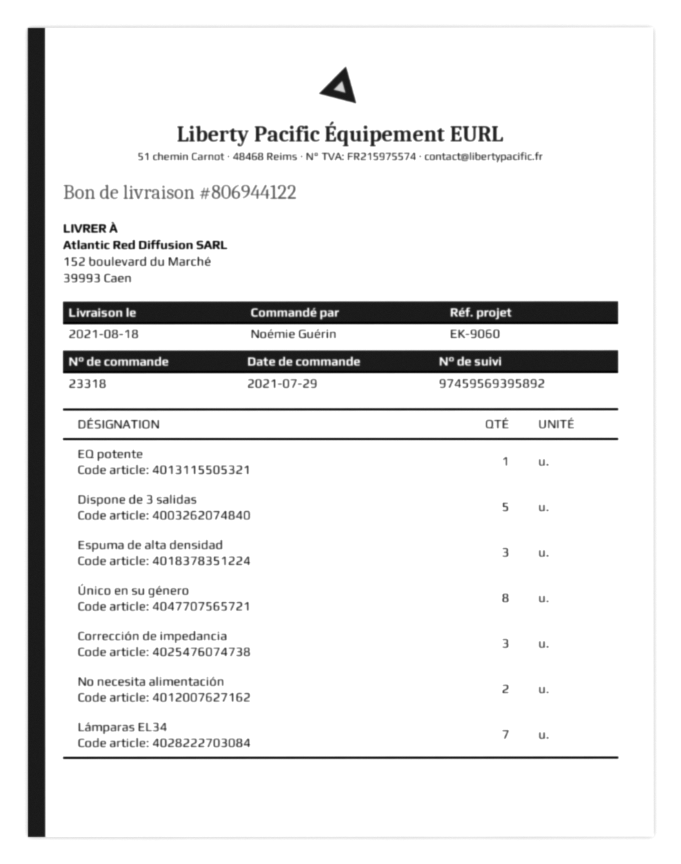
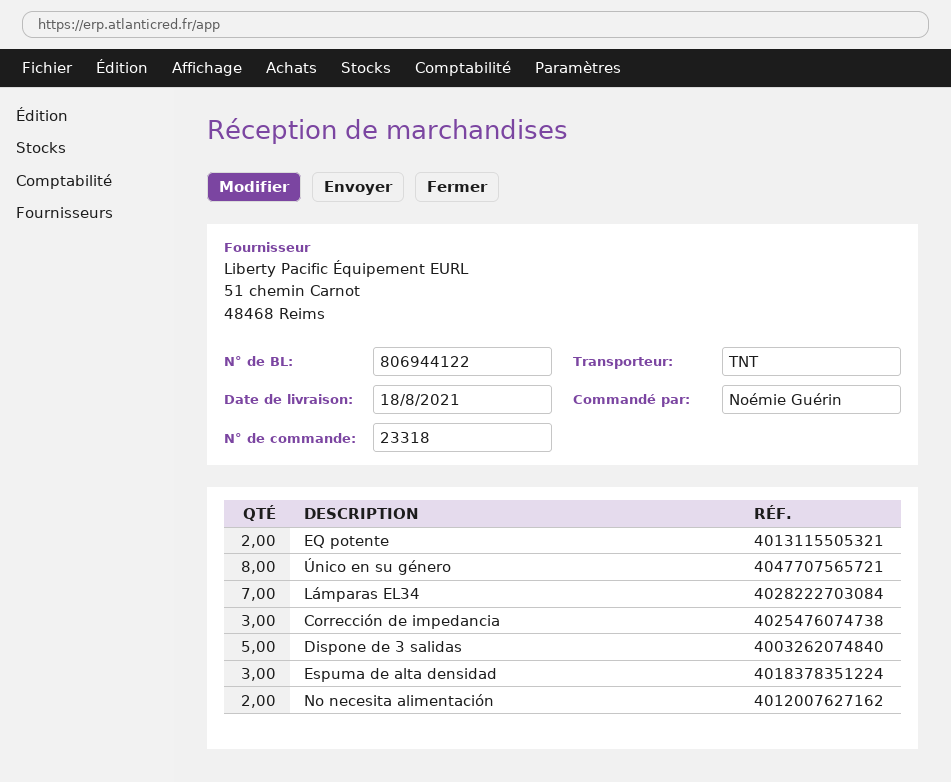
EQ potente: 1 -> 2

